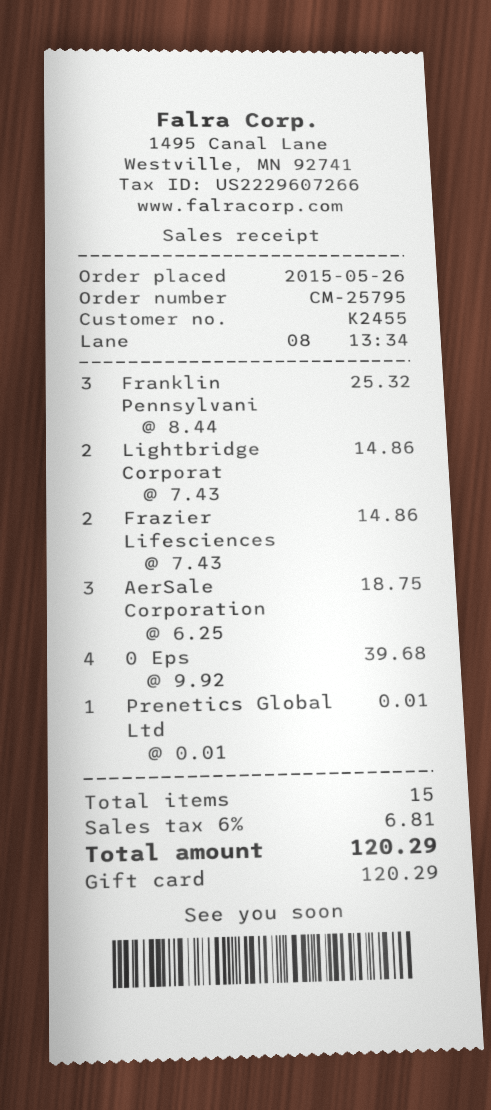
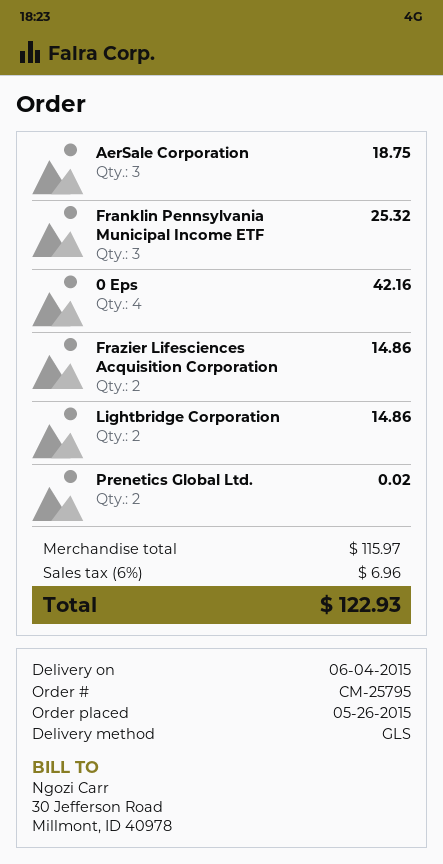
0 Eps: 4 for 39.68 -> 4 for 42.16
Prenetics Global Ltd: 1 for 0.01 -> 2 for 0.02
tax: 6% = 6.81 -> 6% = 6.96
total: 120.29 -> 122.93

